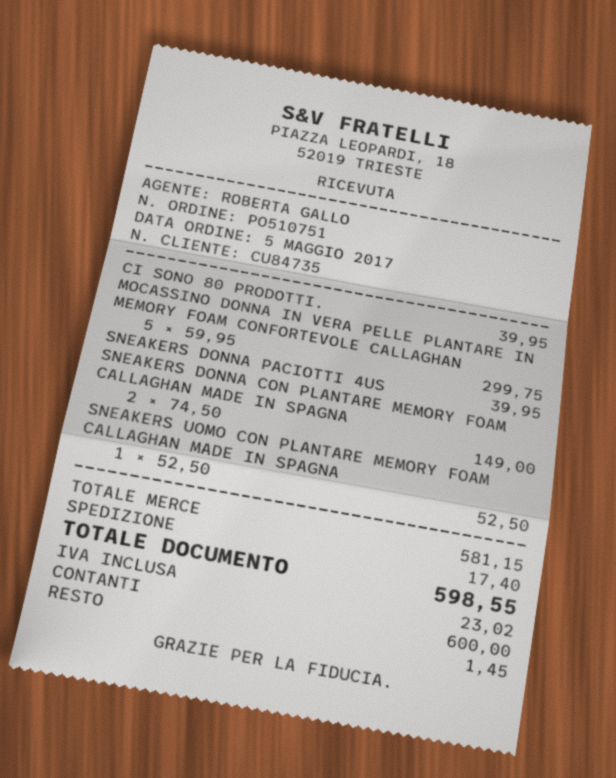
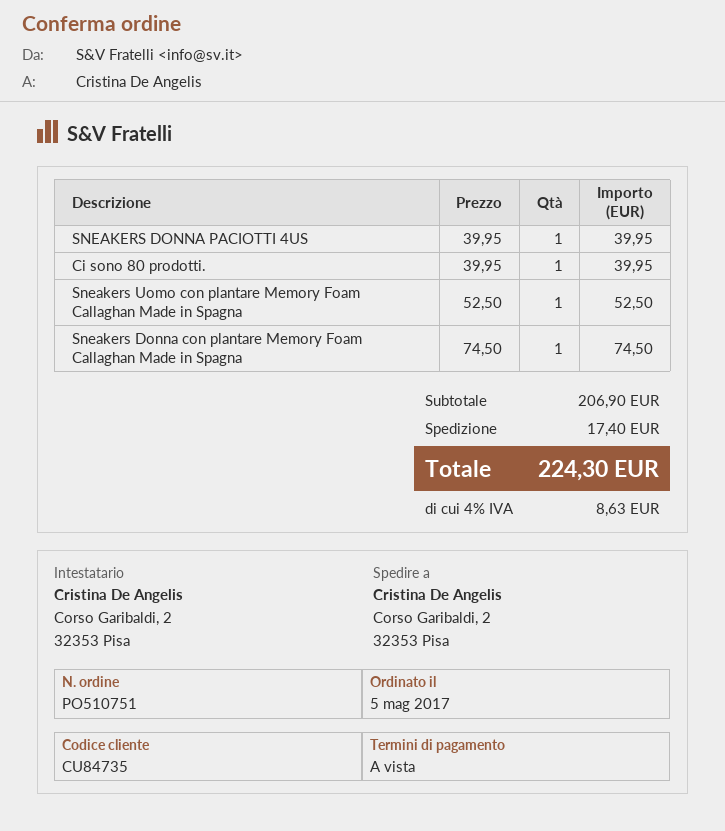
MOCASSINO DONNA IN VERA PELLE PLANTARE IN MEMORY FOAM CONFORTEVOLE CALLAGHAN: 5 x 59.95 = 299.75 -> none
SNEAKERS DONNA CON PLANTARE MEMORY FOAM CALLAGHAN MADE IN SPAGNA: 2 x 74.50 = 149.00 -> 1 x 74.50 = 74.50
subtotal: 581.15 -> 206.90
tax: 23.02 -> 8.63
total: 598.55 -> 224.30

